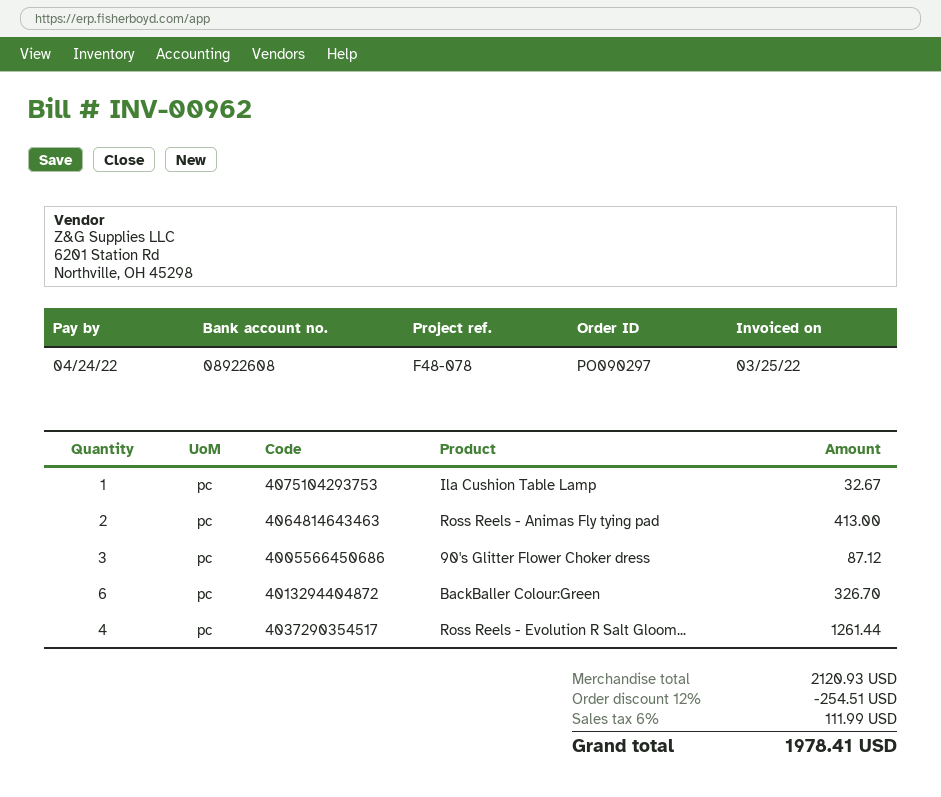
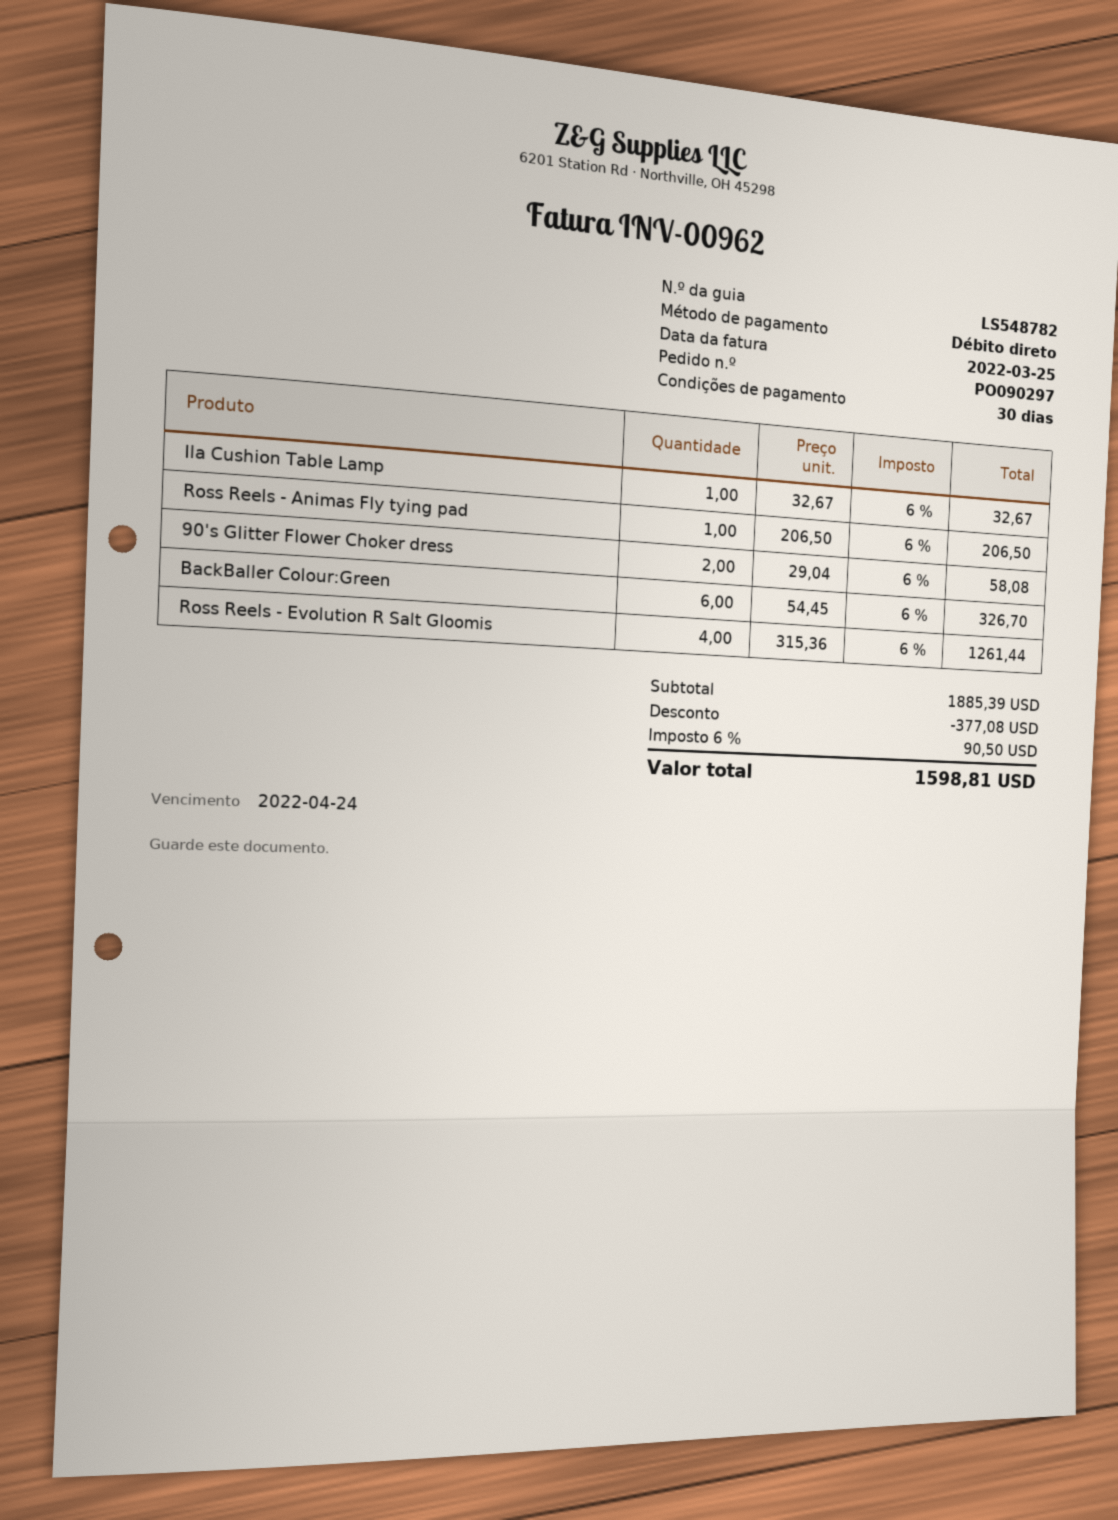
Ross Reels - Animas Fly tying pad: 2 for 413.00 -> 1 for 206.50
90's Glitter Flower Choker dress: 3 for 87.12 -> 2 for 58.08
subtotal: 2120.93 -> 1885.39
discount: 254.51 -> 377.08
tax: 6% = 111.99 -> 6% = 90.50
total: 1978.41 -> 1598.81

